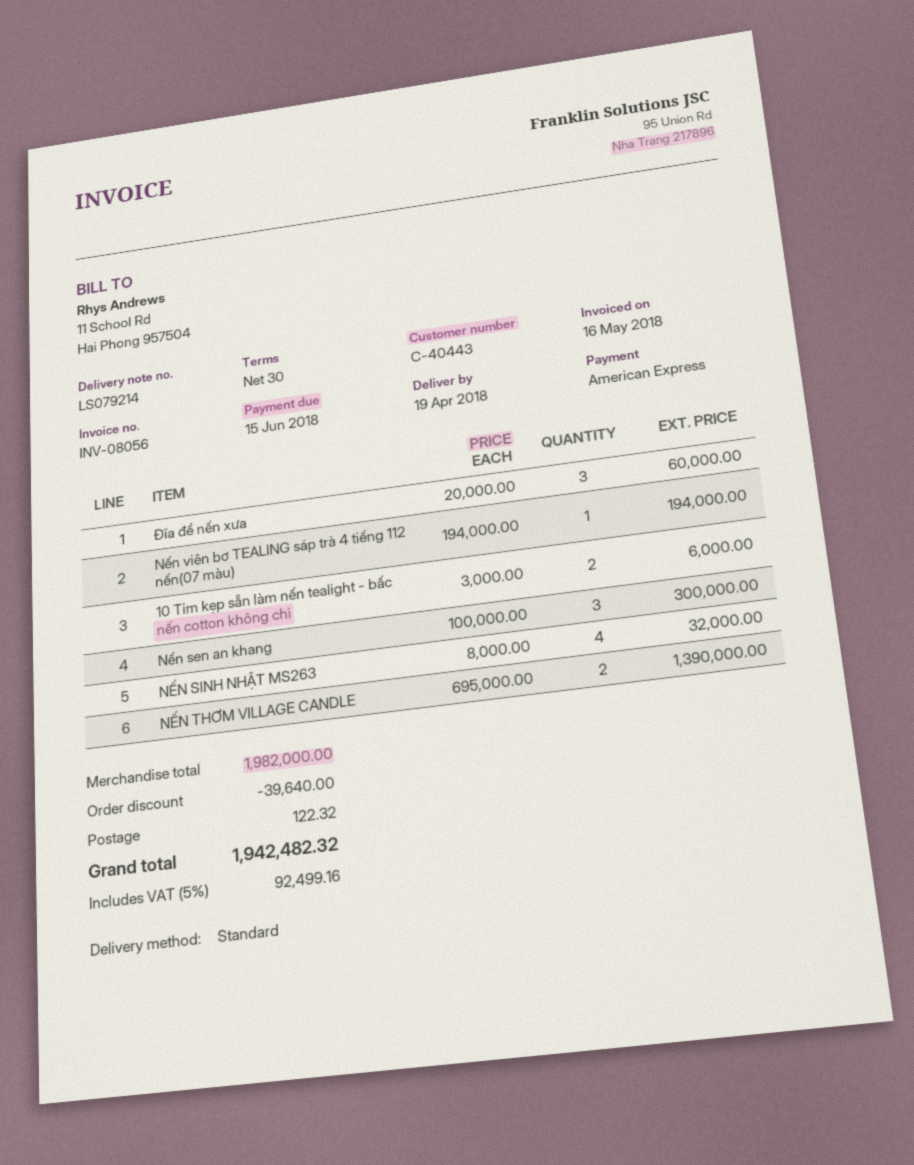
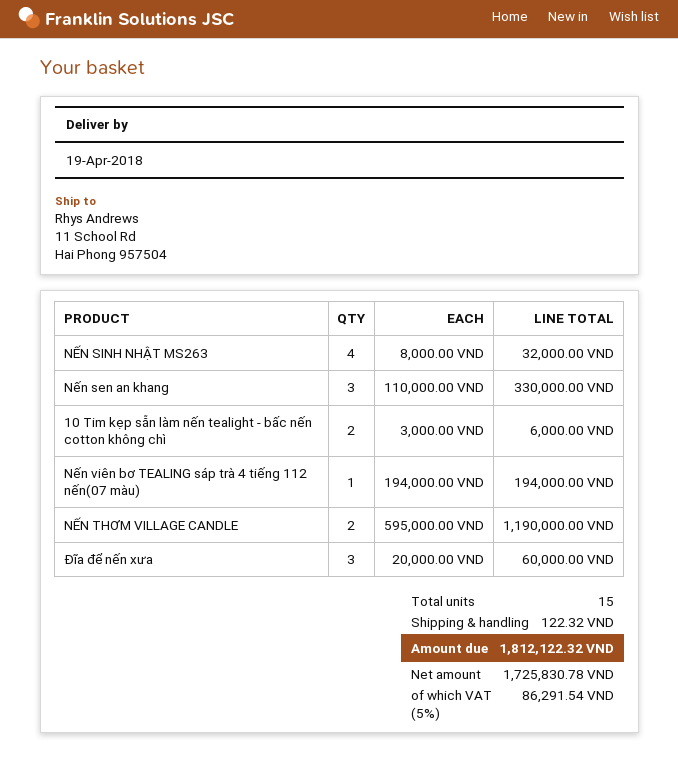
Nến sen an khang: 3 x 100000.00 = 300000.00 -> 3 x 110000.00 = 330000.00
NẾN THƠM VILLAGE CANDLE: 2 x 695000.00 = 1390000.00 -> 2 x 595000.00 = 1190000.00
discount: 39640.00 -> none
tax: 5% = 92499.16 -> 5% = 86291.54
total: 1942482.32 -> 1812122.32

